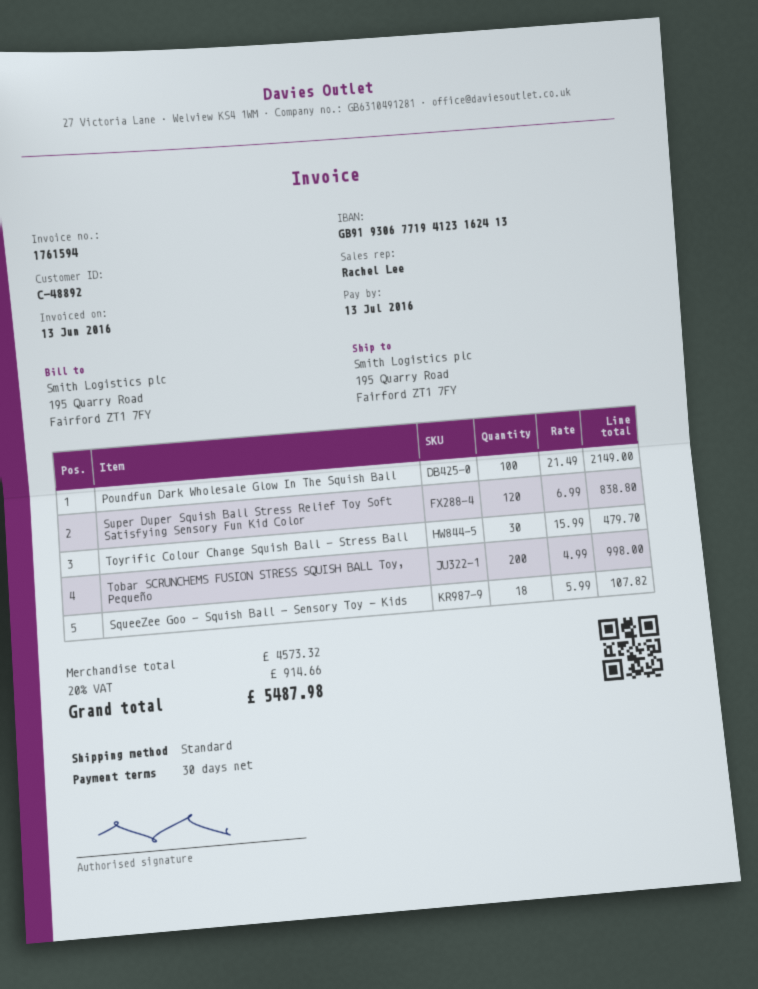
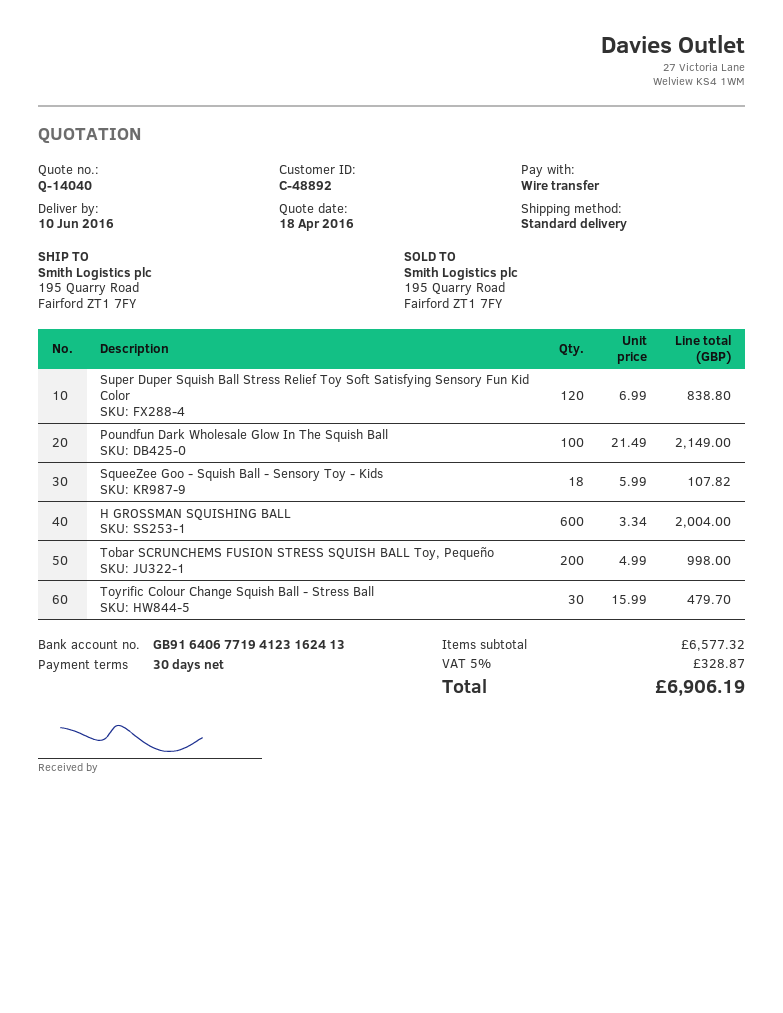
bank account: GB91930677194123162413 -> GB91640677194123162413
H GROSSMAN SQUISHING BALL: none -> 600 x 3.34 = 2004.00
subtotal: 4573.32 -> 6577.32
tax: 20% = 914.66 -> 5% = 328.87
total: 5487.98 -> 6906.19

